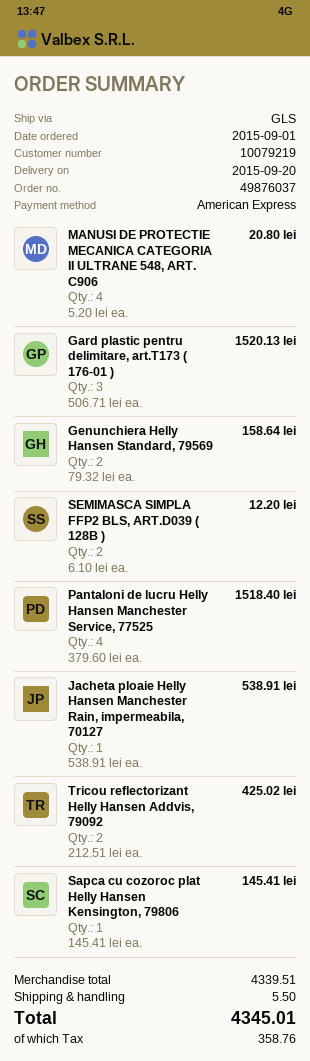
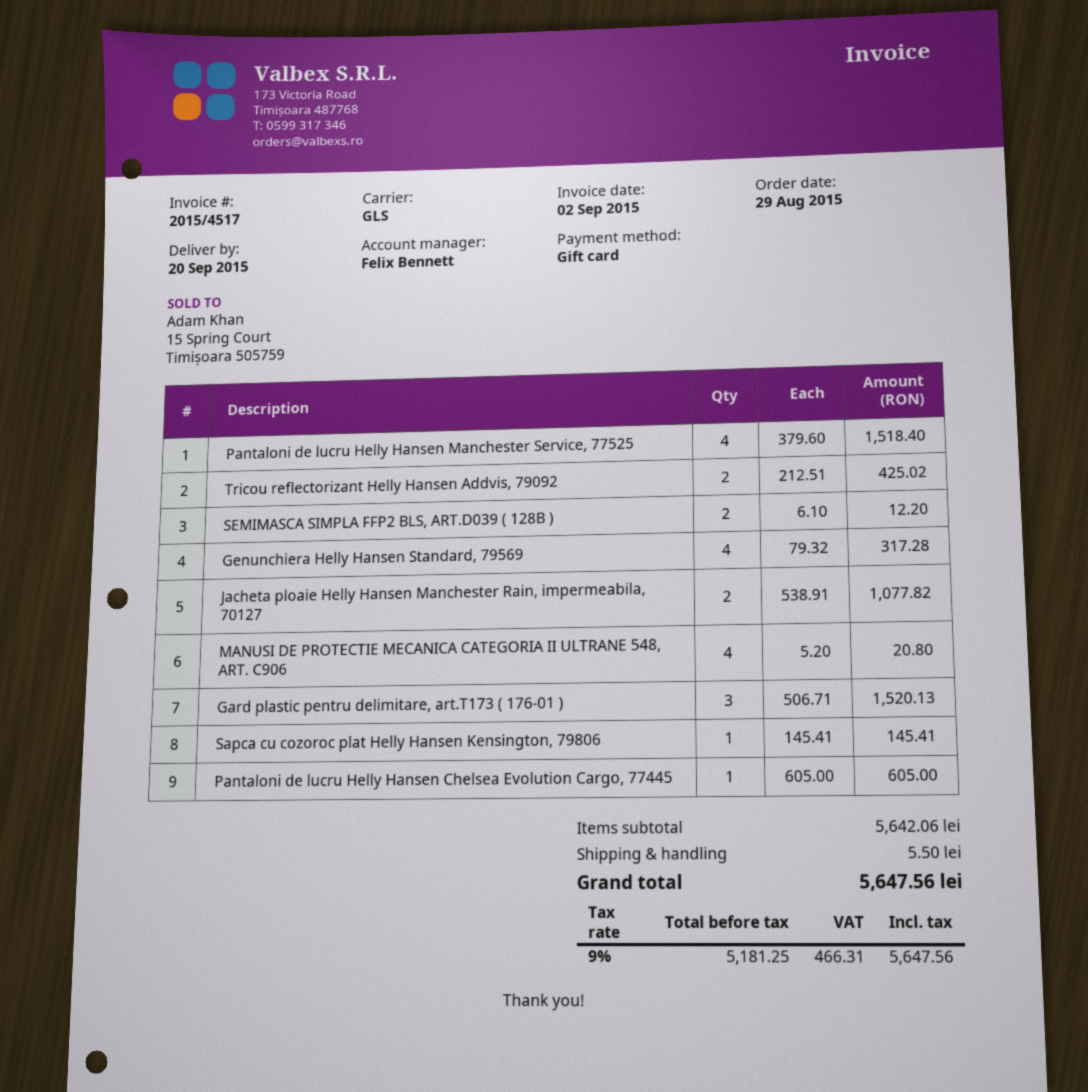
order date: 2015-09-01 -> 2015-08-29
payment method: American Express -> gift card
Genunchiera Helly Hansen Standard, 79569: 2 x 79.32 = 158.64 -> 4 x 79.32 = 317.28
Jacheta ploaie Helly Hansen Manchester Rain, impermeabila, 70127: 1 x 538.91 = 538.91 -> 2 x 538.91 = 1077.82
Pantaloni de lucru Helly Hansen Chelsea Evolution Cargo, 77445: none -> 1 x 605.00 = 605.00
subtotal: 4339.51 -> 5642.06
tax: 358.76 -> 466.31
total: 4345.01 -> 5647.56

